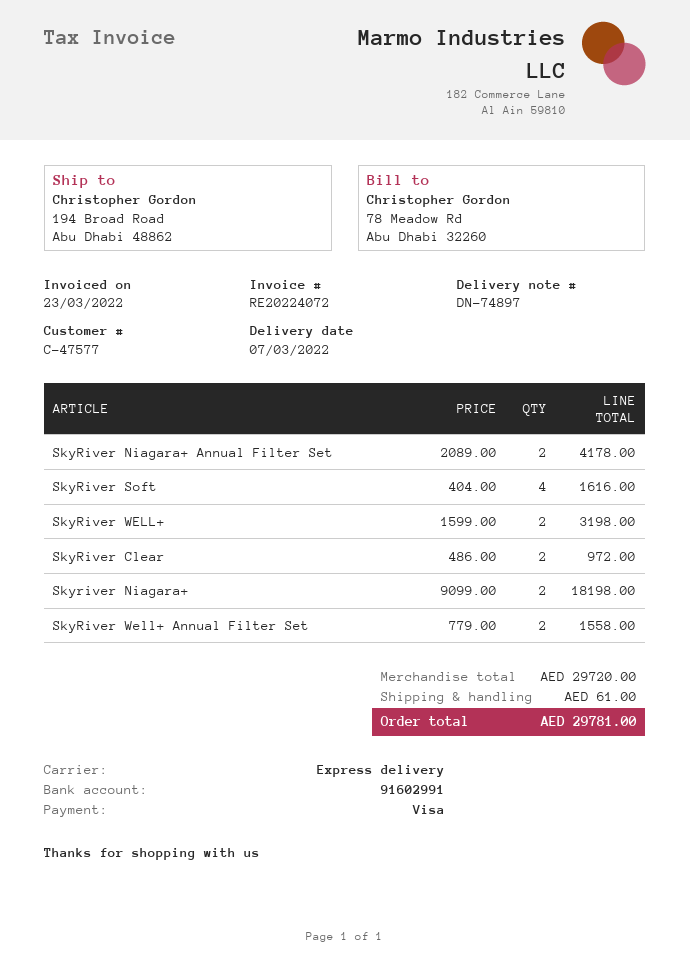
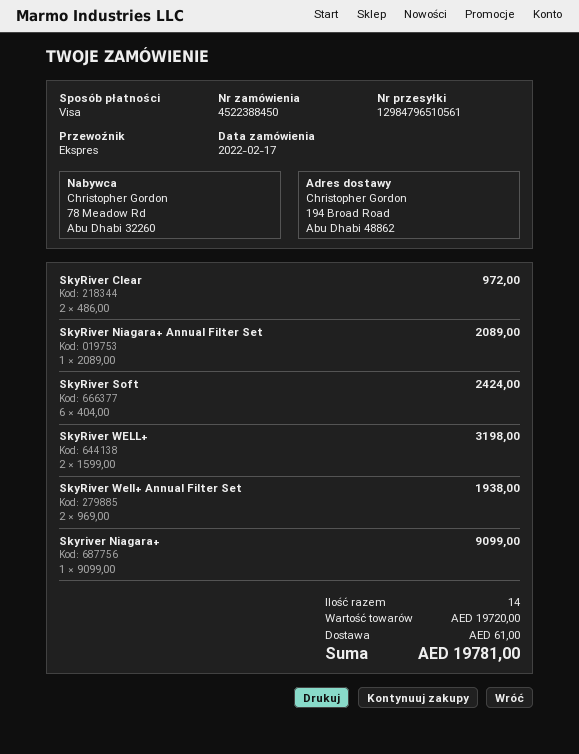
SkyRiver Niagara+ Annual Filter Set: 2 x 2089.00 = 4178.00 -> 1 x 2089.00 = 2089.00
SkyRiver Soft: 4 x 404.00 = 1616.00 -> 6 x 404.00 = 2424.00
Skyriver Niagara+: 2 x 9099.00 = 18198.00 -> 1 x 9099.00 = 9099.00
SkyRiver Well+ Annual Filter Set: 2 x 779.00 = 1558.00 -> 2 x 969.00 = 1938.00
subtotal: 29720.00 -> 19720.00
total: 29781.00 -> 19781.00

